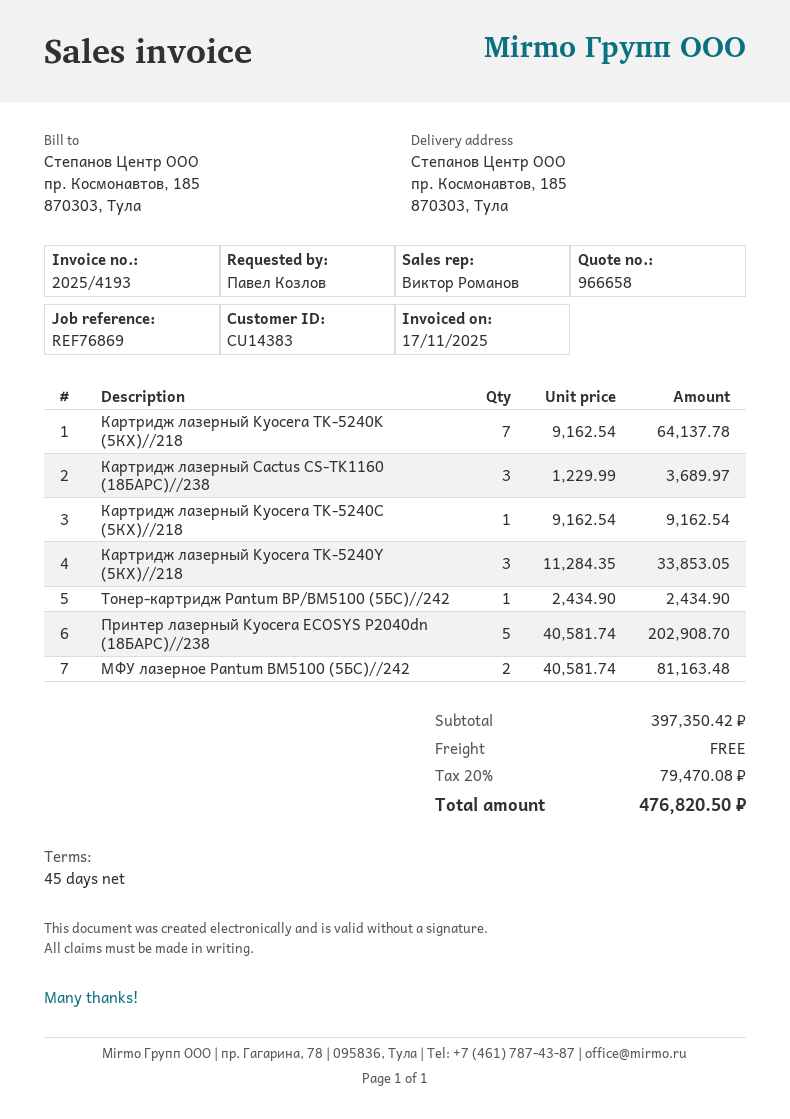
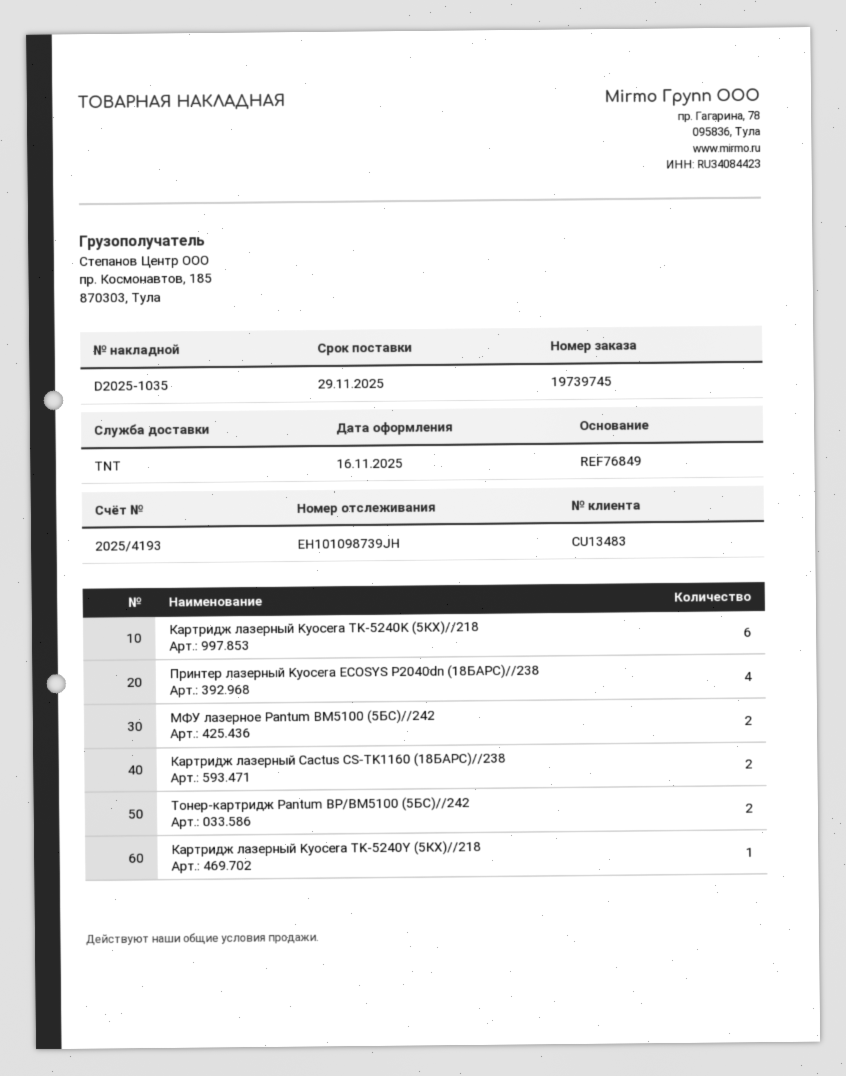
customer number: CU14383 -> CU13483
reference: REF76869 -> REF76849
Картридж лазерный Kyocera TK-5240K (5КХ)//218: 7 -> 6
Картридж лазерный Cactus CS-TK1160 (18БАРС)//238: 3 -> 2
Картридж лазерный Kyocera TK-5240C (5КХ)//218: 1 -> none
Картридж лазерный Kyocera TK-5240Y (5КХ)//218: 3 -> 1
Тонер-картридж Pantum BP/BM5100 (5БС)//242: 1 -> 2
Принтер лазерный Kyocera ECOSYS P2040dn (18БАРС)//238: 5 -> 4

